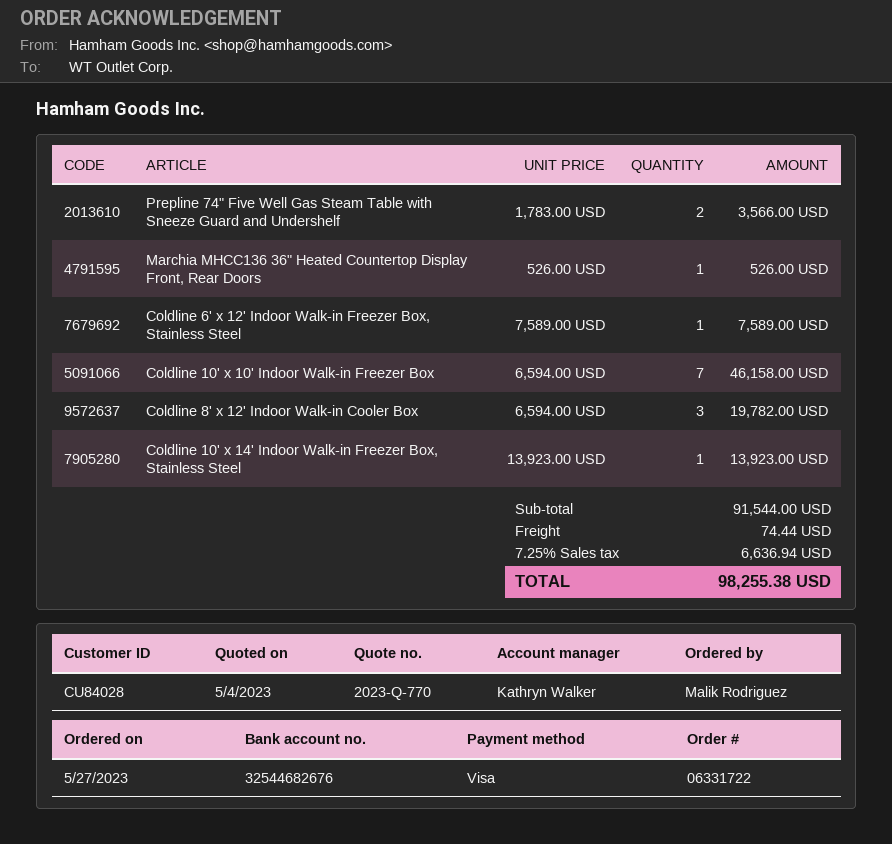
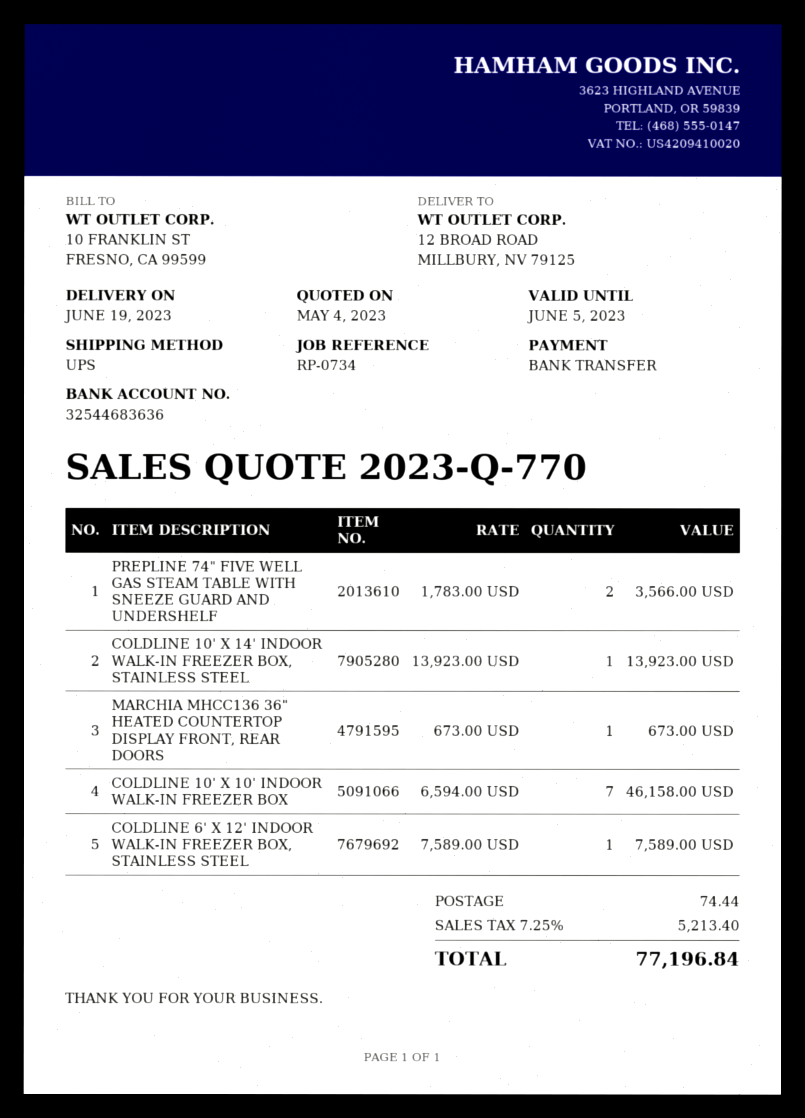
payment method: Visa -> bank transfer
bank account: 32544682676 -> 32544683636
Marchia MHCC136 36" Heated Countertop Display Front, Rear Doors: 1 x 526.00 = 526.00 -> 1 x 673.00 = 673.00
Coldline 8' x 12' Indoor Walk-in Cooler Box: 3 x 6594.00 = 19782.00 -> none
tax: 7.25% = 6636.94 -> 7.25% = 5213.40
total: 98255.38 -> 77196.84

